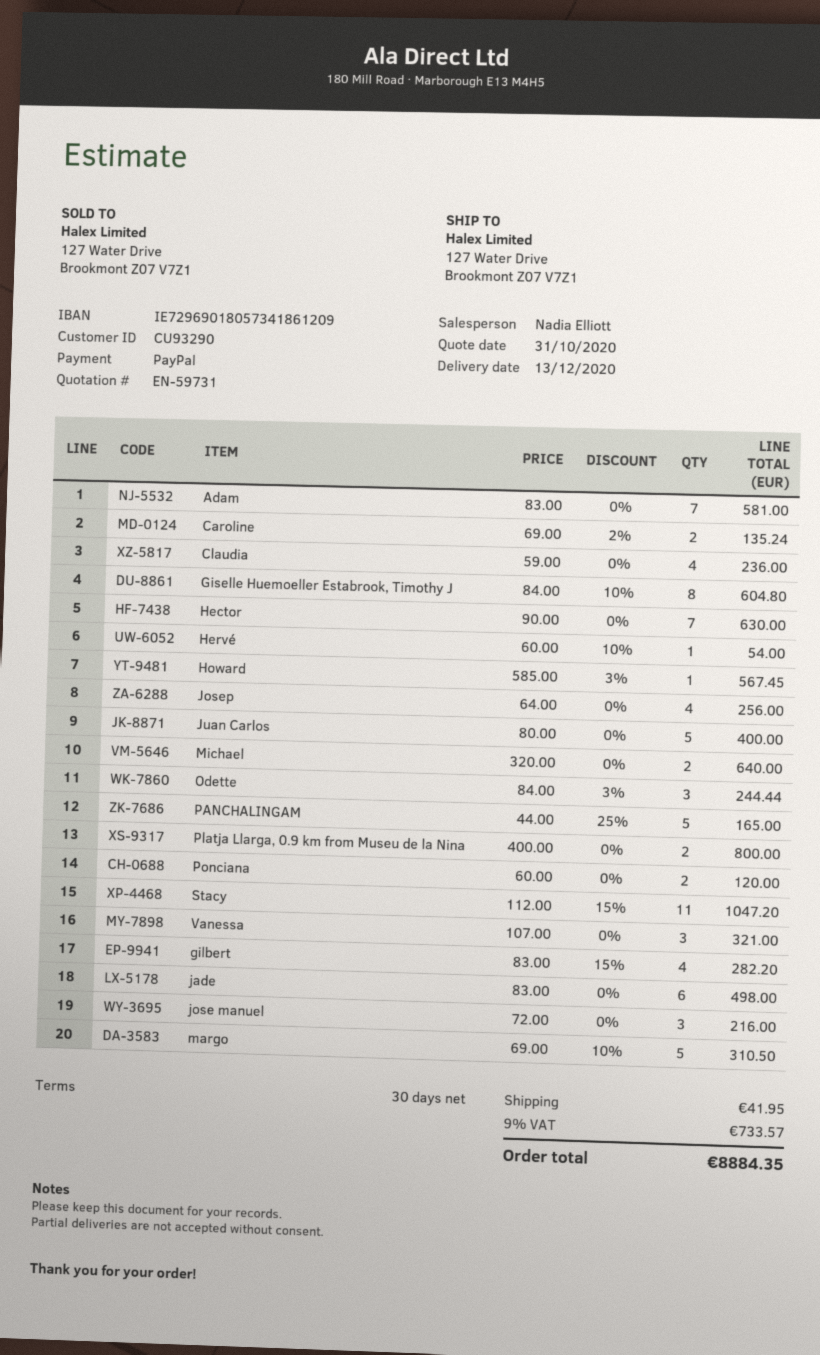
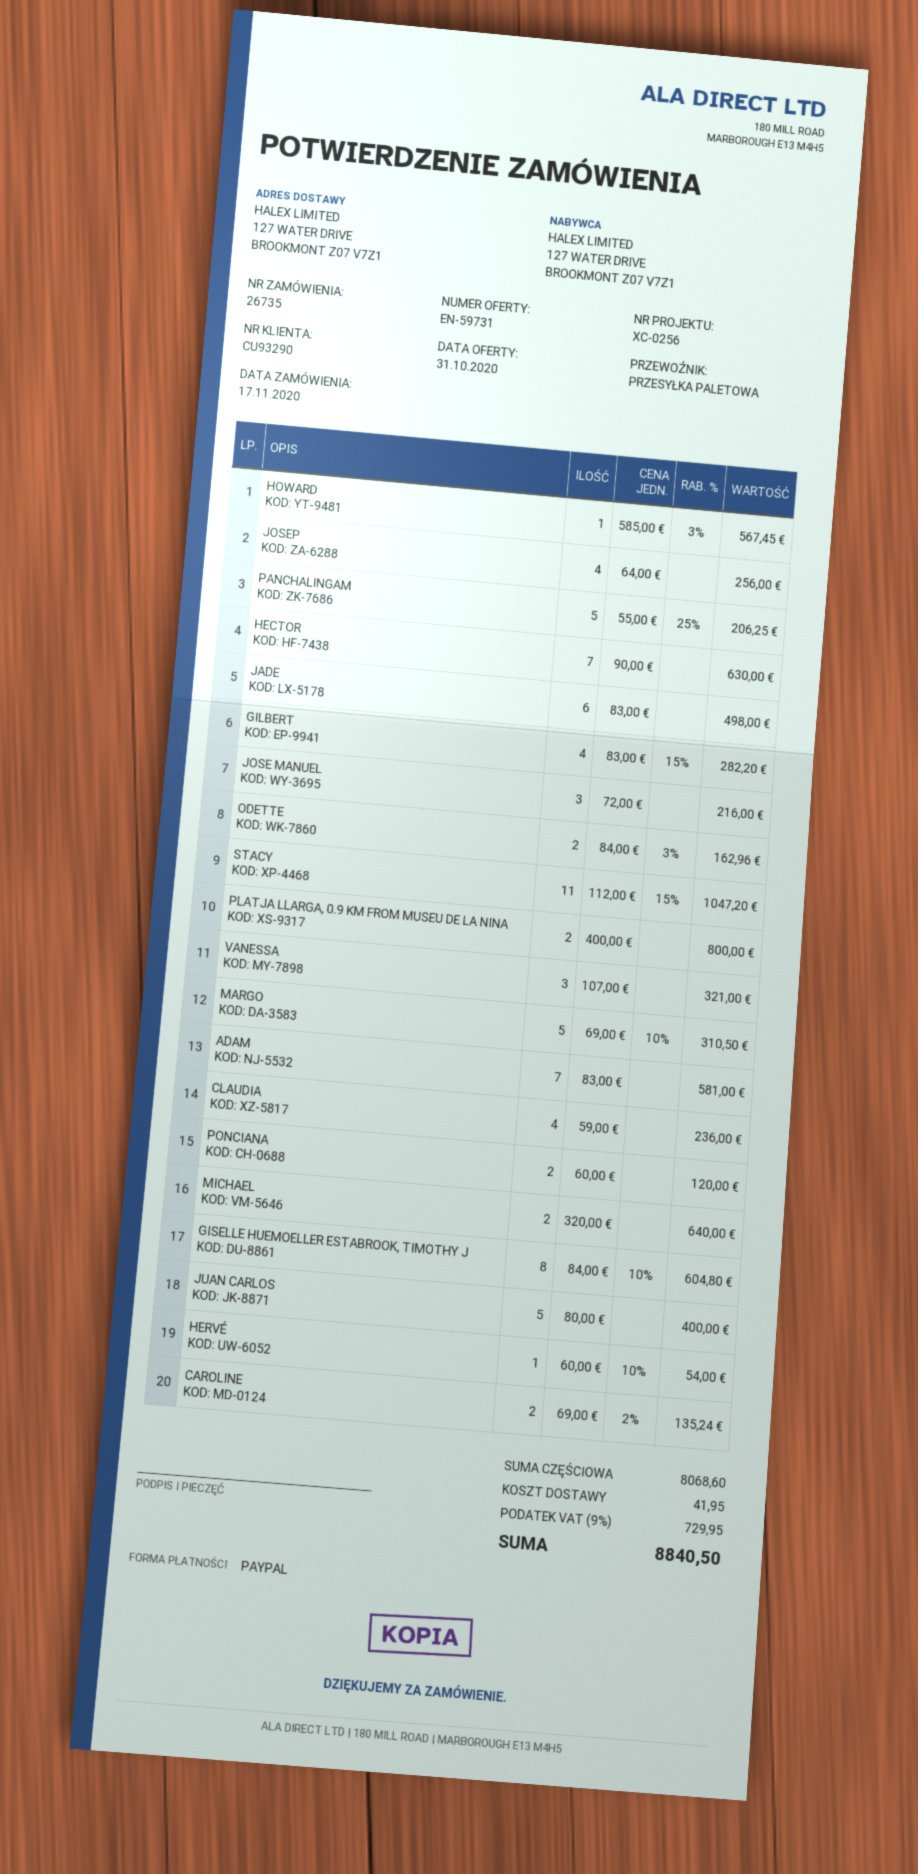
Odette: 3 x 84.00 - 3% = 244.44 -> 2 x 84.00 - 3% = 162.96
PANCHALINGAM: 5 x 44.00 - 25% = 165.00 -> 5 x 55.00 - 25% = 206.25
tax: 9% = 733.57 -> 9% = 729.95
total: 8884.35 -> 8840.50

